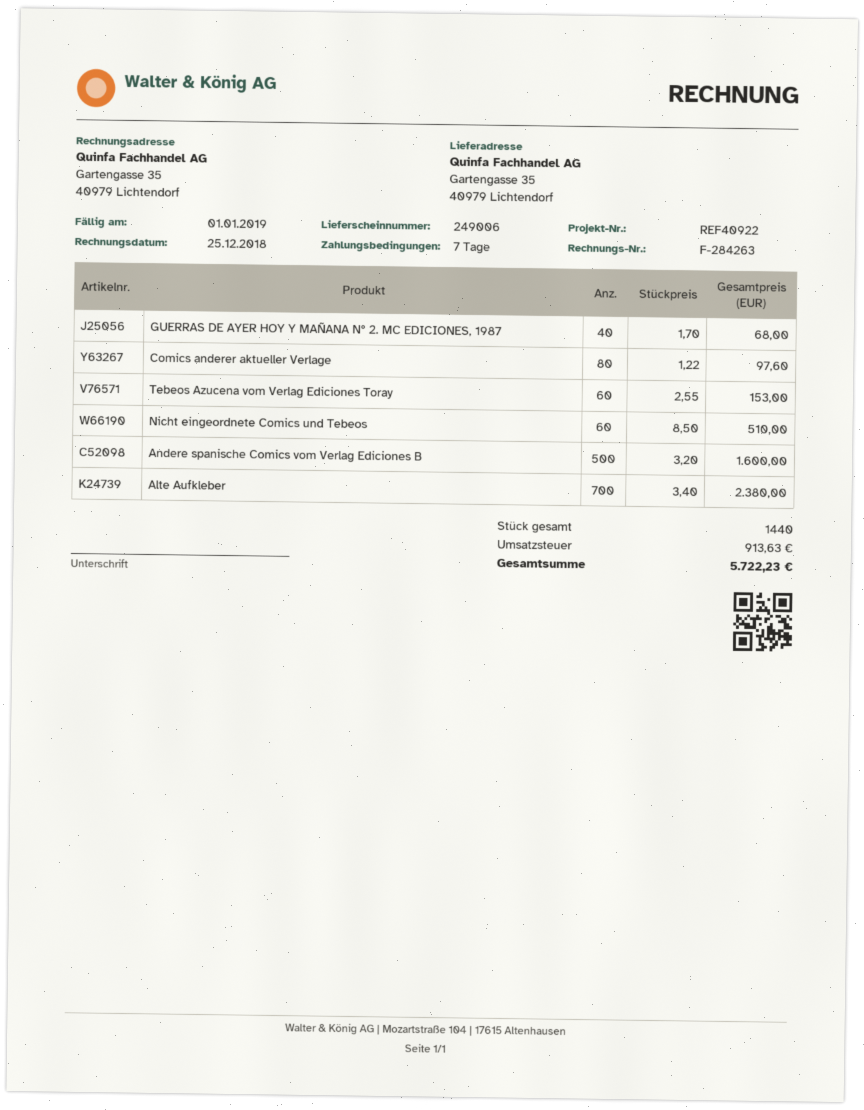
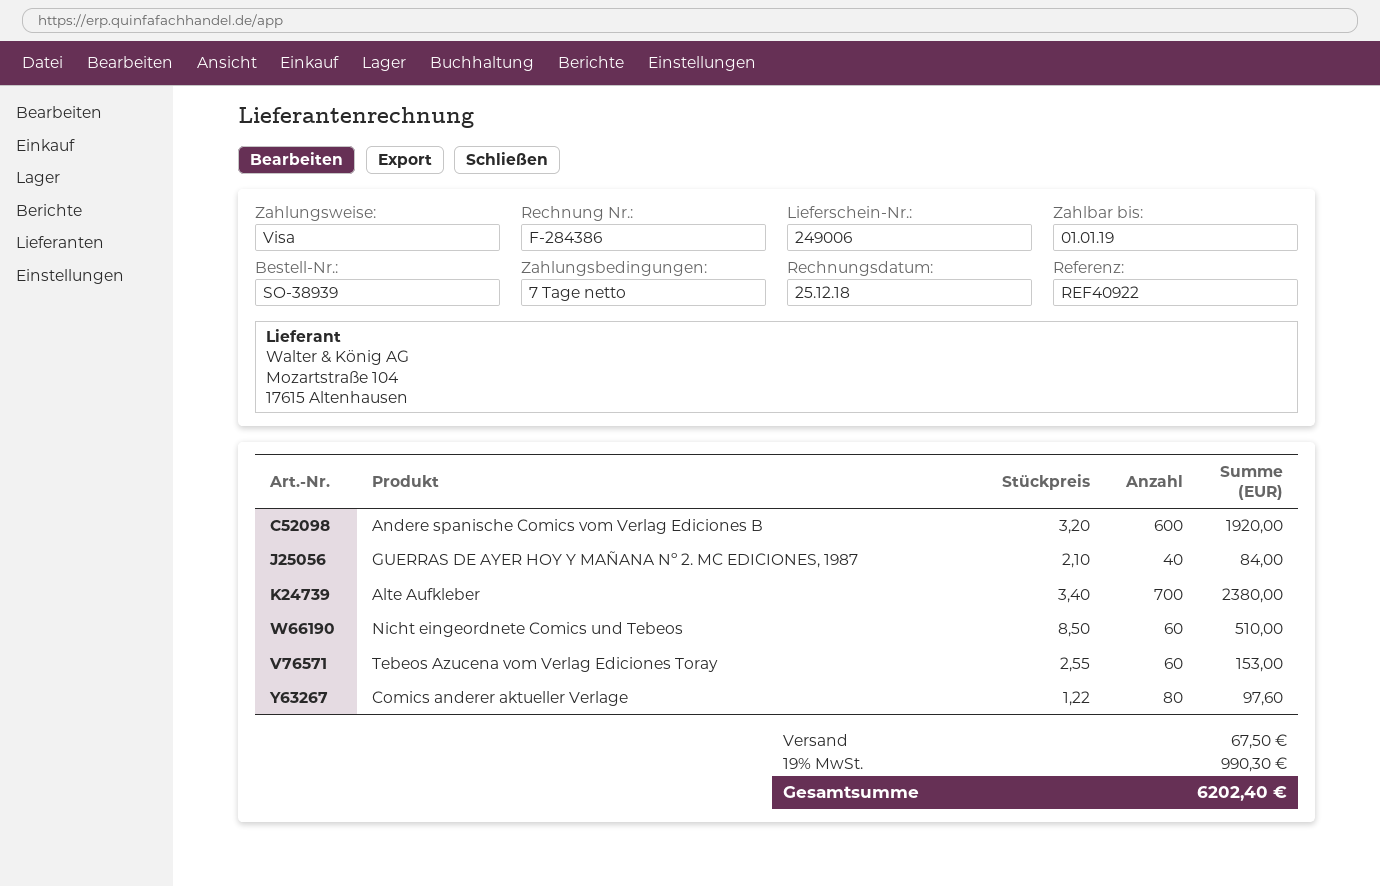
invoice number: F-284263 -> F-284386
GUERRAS DE AYER HOY Y MAÑANA Nº 2. MC EDICIONES, 1987: 40 x 1.70 = 68.00 -> 40 x 2.10 = 84.00
Andere spanische Comics vom Verlag Ediciones B: 500 x 3.20 = 1600.00 -> 600 x 3.20 = 1920.00
shipping: none -> 67.50
tax: 913.63 -> 990.30
total: 5722.23 -> 6202.40

